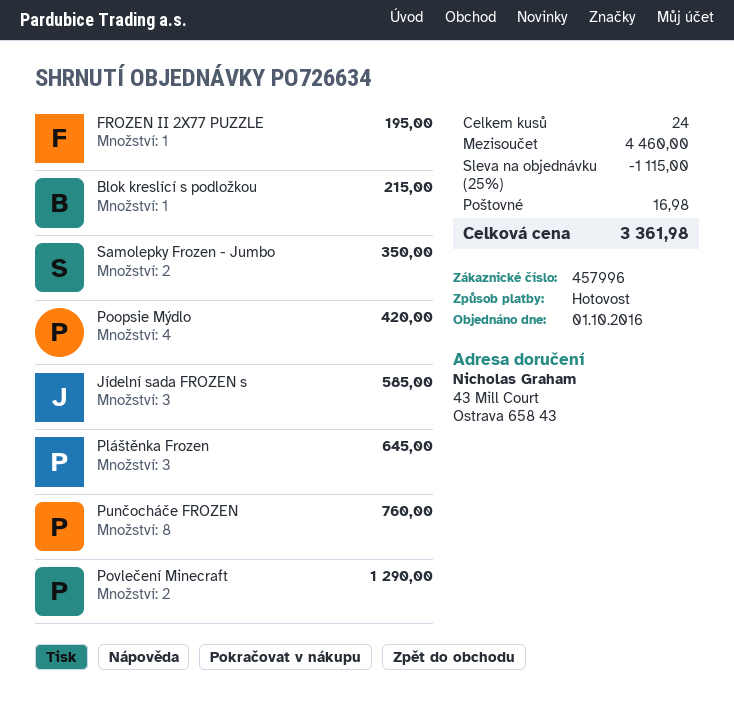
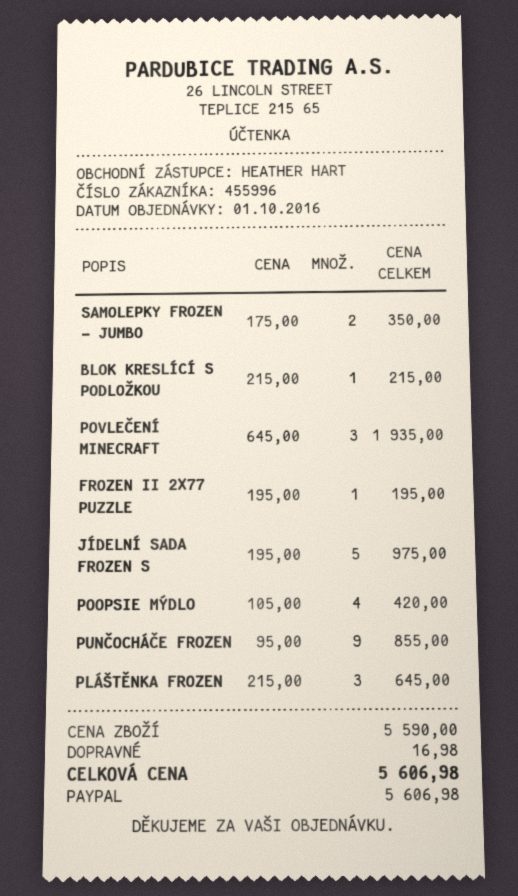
customer number: 457996 -> 455996
payment method: cash -> PayPal
Jídelní sada FROZEN s: 3 for 585.00 -> 5 for 975.00
Punčocháče FROZEN: 8 for 760.00 -> 9 for 855.00
Povlečení Minecraft: 2 for 1290.00 -> 3 for 1935.00
subtotal: 4460.00 -> 5590.00
discount: 25% = 1115.00 -> none
total: 3361.98 -> 5606.98

